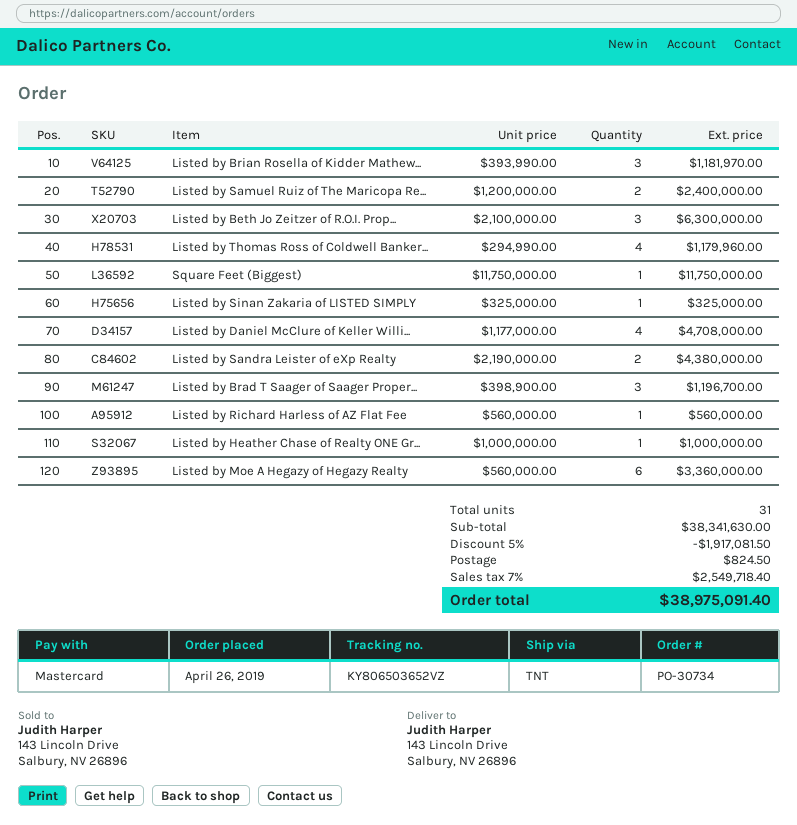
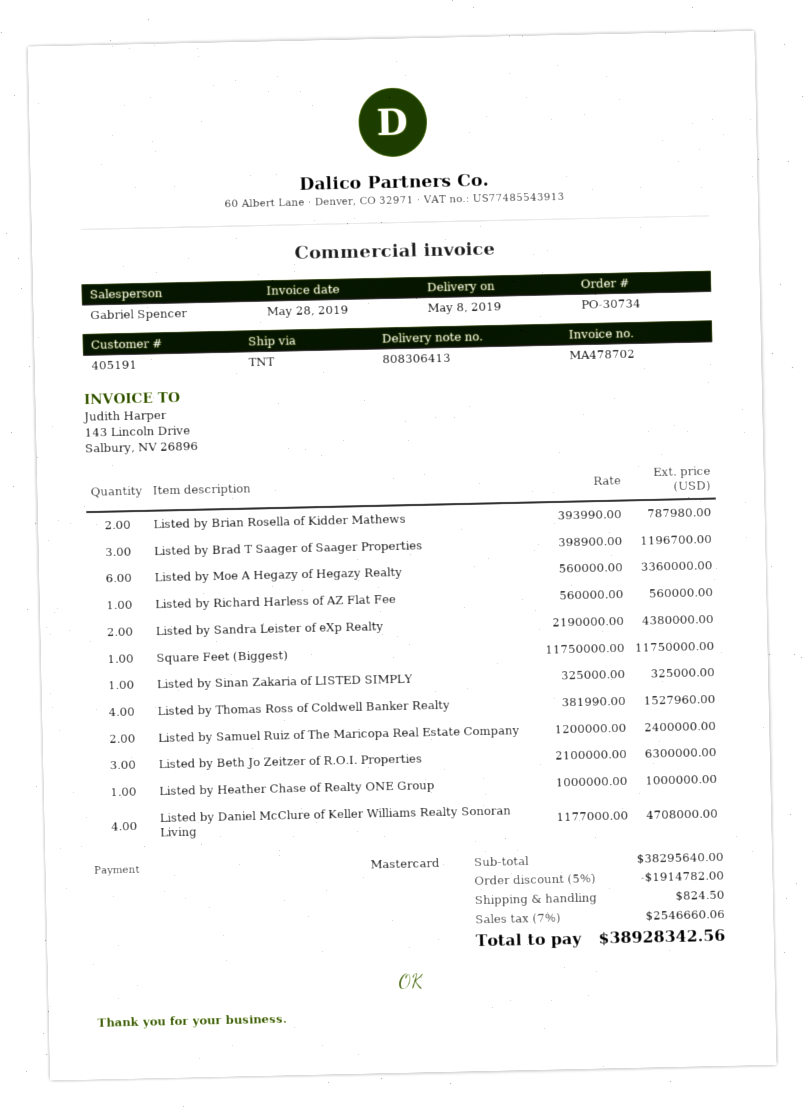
Listed by Brian Rosella of Kidder Mathew...: 3 x 393990.00 = 1181970.00 -> 2 x 393990.00 = 787980.00
Listed by Thomas Ross of Coldwell Banker...: 4 x 294990.00 = 1179960.00 -> 4 x 381990.00 = 1527960.00
subtotal: 38341630.00 -> 38295640.00
discount: 5% = 1917081.50 -> 5% = 1914782.00
tax: 7% = 2549718.40 -> 7% = 2546660.06
total: 38975091.40 -> 38928342.56

